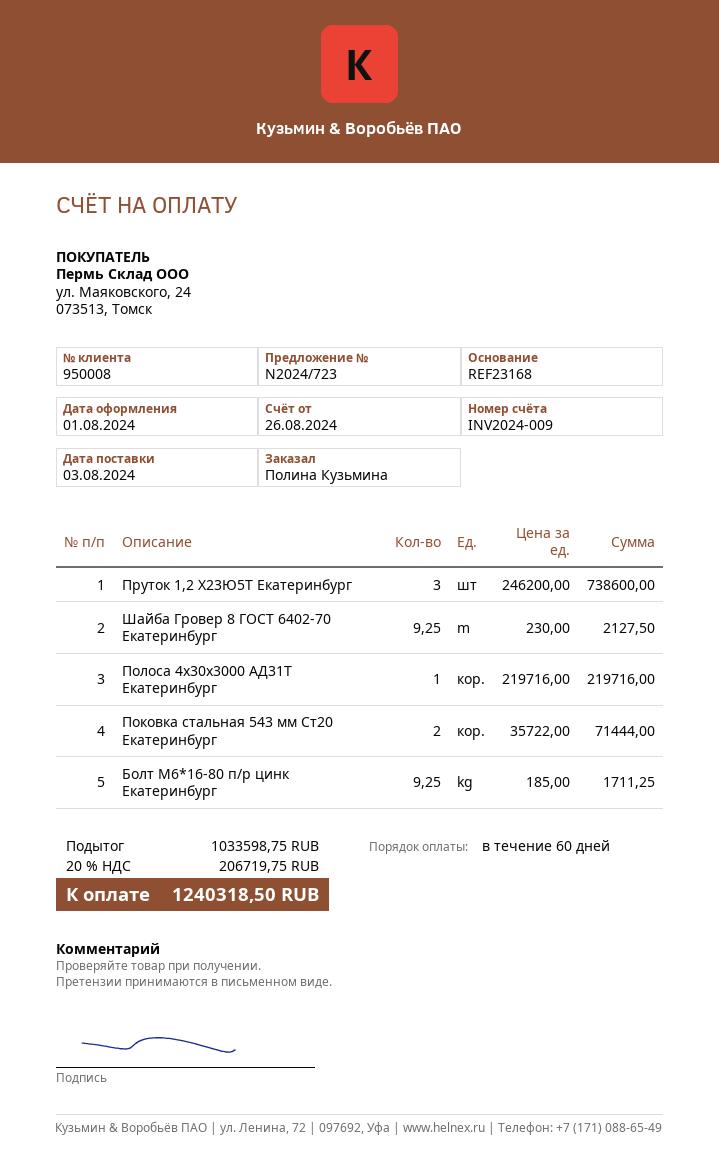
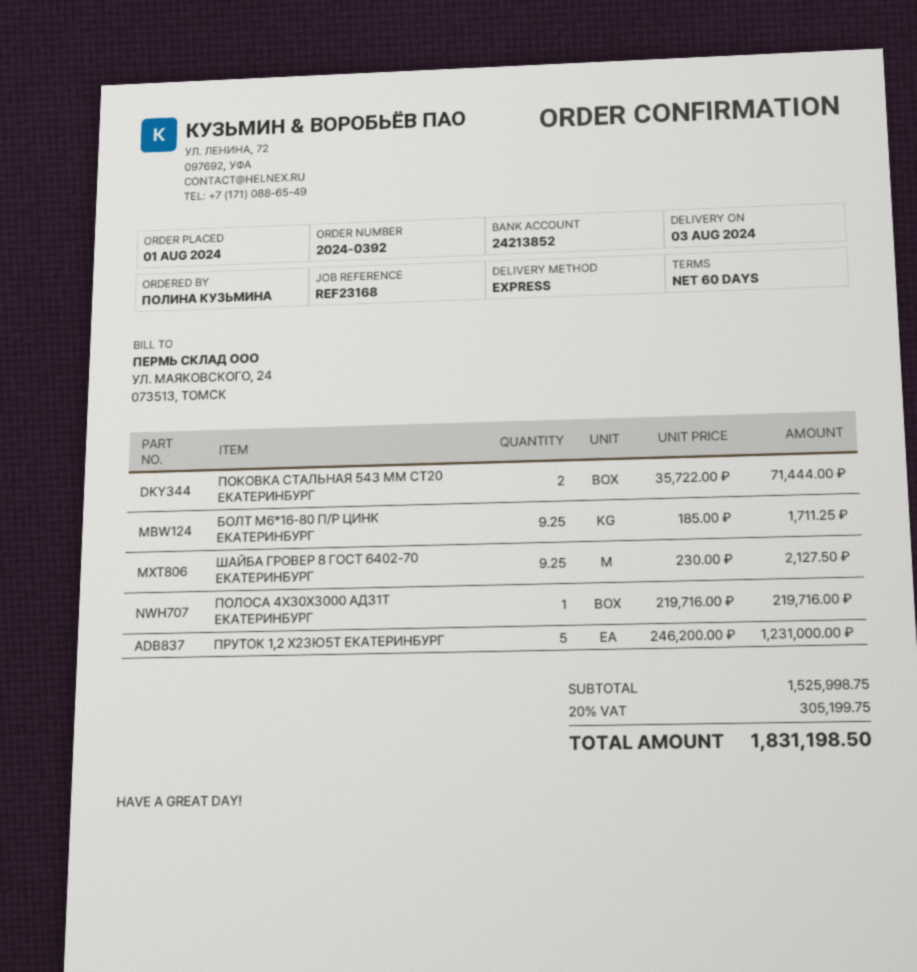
Пруток 1,2 Х23Ю5Т Екатеринбург: 3 x 246200.00 = 738600.00 -> 5 x 246200.00 = 1231000.00
subtotal: 1033598.75 -> 1525998.75
tax: 20% = 206719.75 -> 20% = 305199.75
total: 1240318.50 -> 1831198.50

